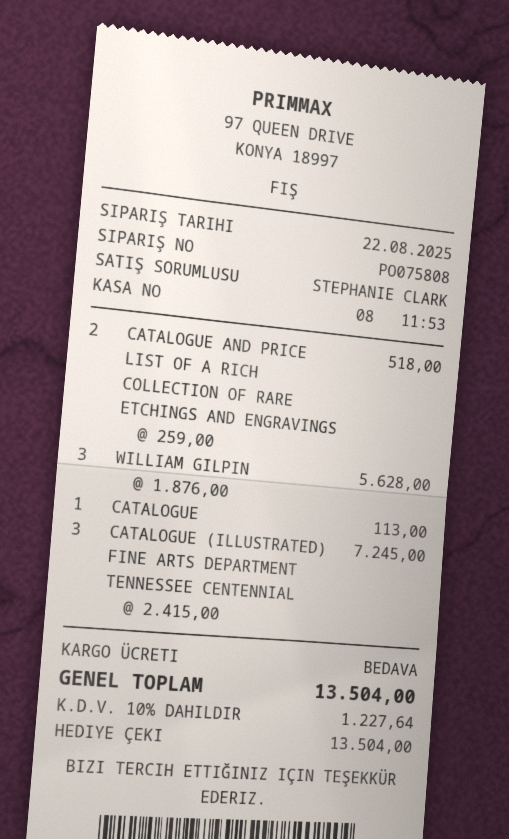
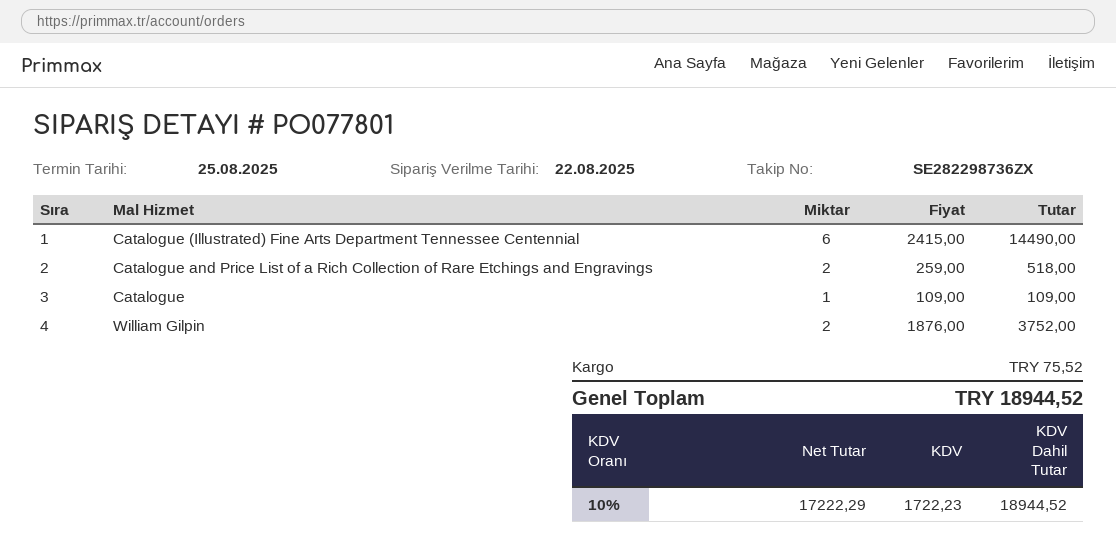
order number: PO075808 -> PO077801
WILLIAM GILPIN: 3 x 1876.00 = 5628.00 -> 2 x 1876.00 = 3752.00
CATALOGUE: 1 x 113.00 = 113.00 -> 1 x 109.00 = 109.00
CATALOGUE (ILLUSTRATED) FINE ARTS DEPARTMENT TENNESSEE CENTENNIAL: 3 x 2415.00 = 7245.00 -> 6 x 2415.00 = 14490.00
shipping: 0.00 -> 75.52
tax: 10% = 1227.64 -> 10% = 1722.23
total: 13504.00 -> 18944.52

